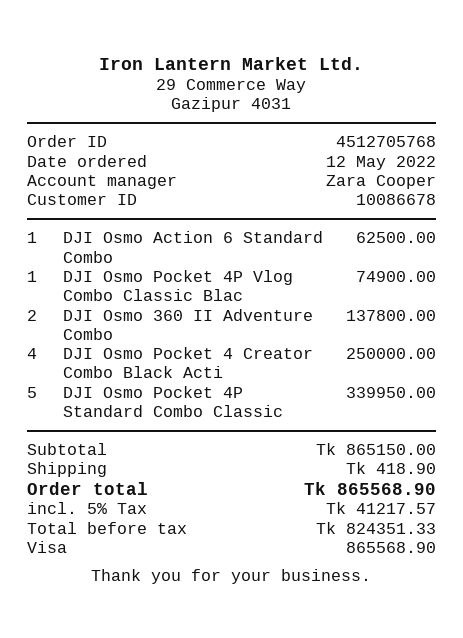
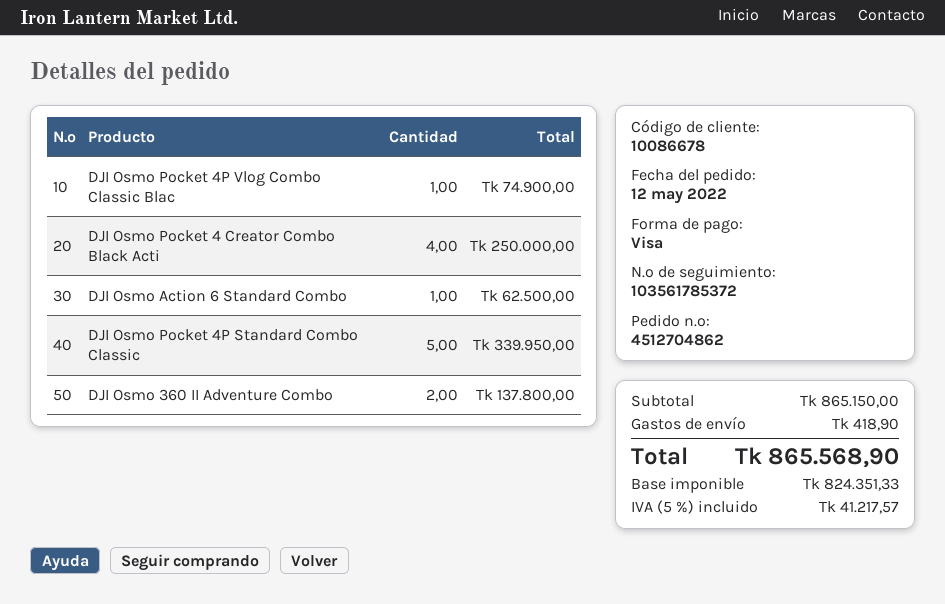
order number: 4512705768 -> 4512704862

